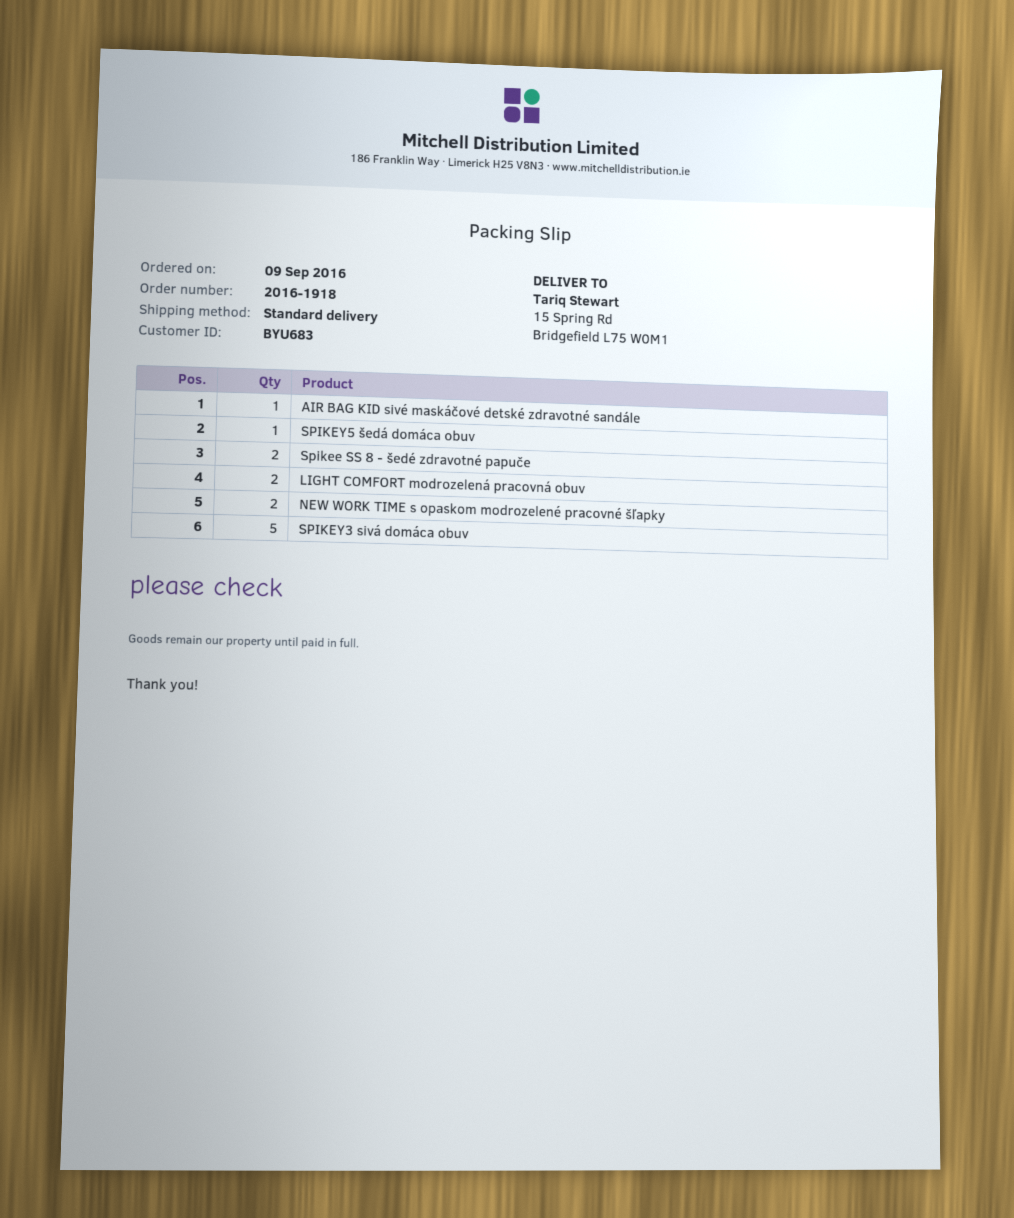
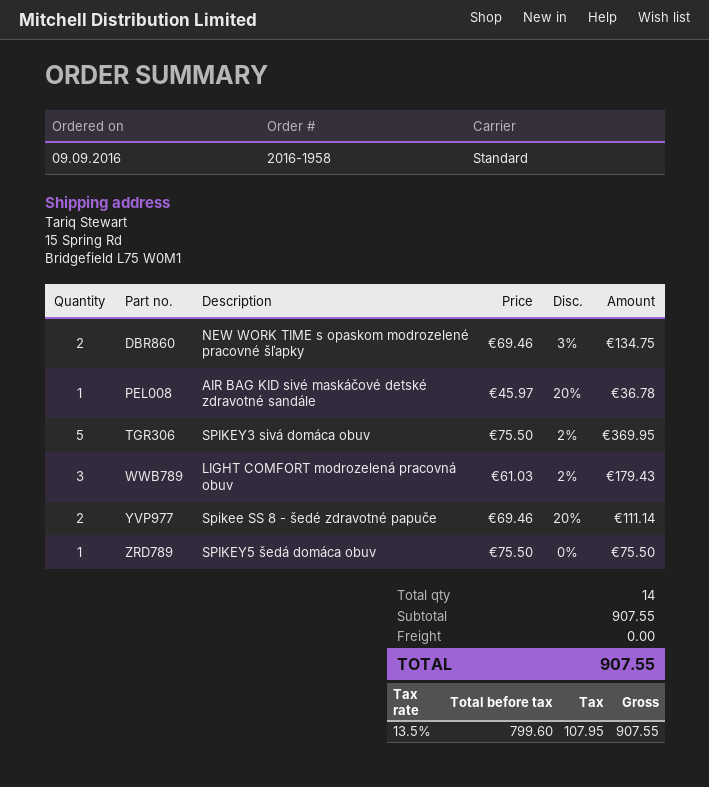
order number: 2016-1918 -> 2016-1958
LIGHT COMFORT modrozelená pracovná obuv: 2 -> 3

